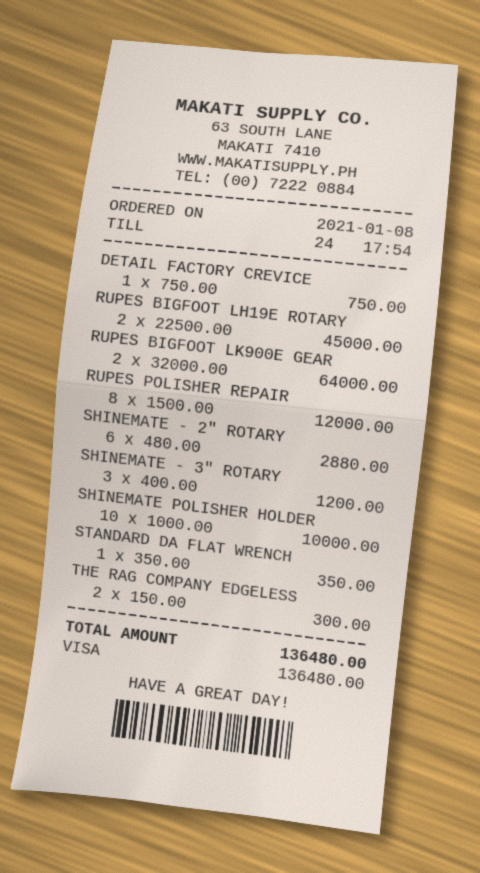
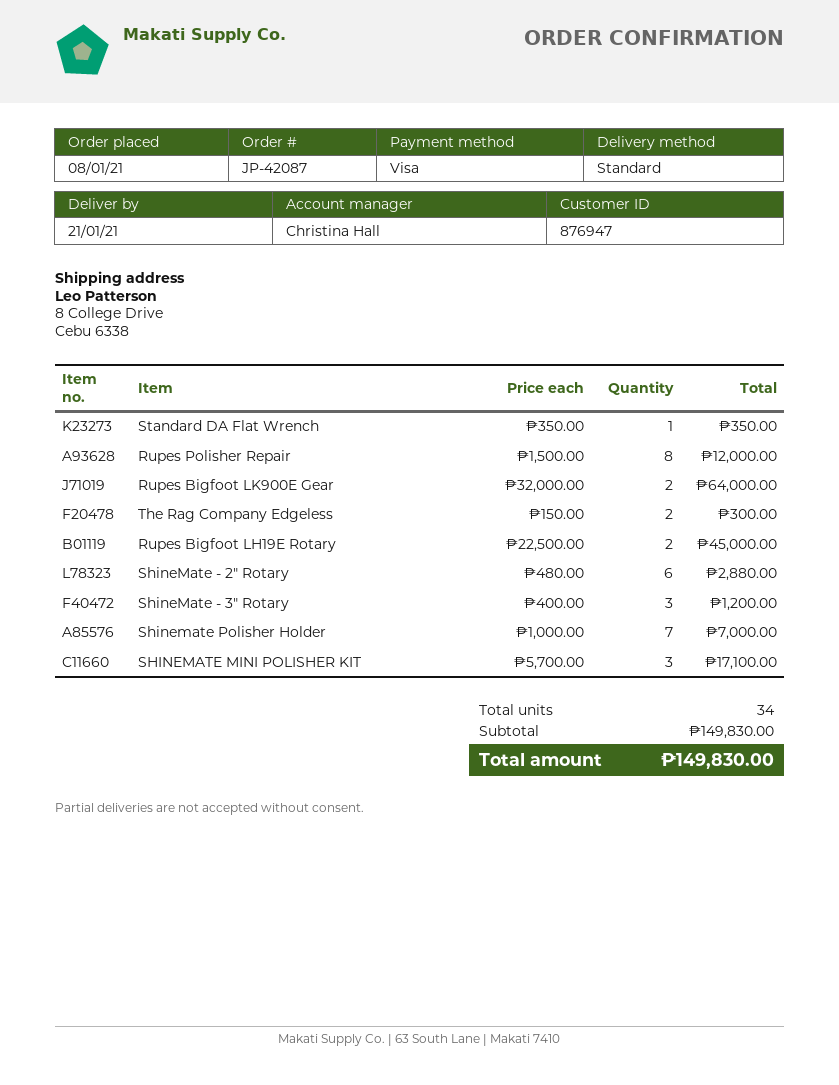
DETAIL FACTORY CREVICE: 1 x 750.00 = 750.00 -> none
SHINEMATE POLISHER HOLDER: 10 x 1000.00 = 10000.00 -> 7 x 1000.00 = 7000.00
SHINEMATE MINI POLISHER KIT: none -> 3 x 5700.00 = 17100.00
total: 136480.00 -> 149830.00

